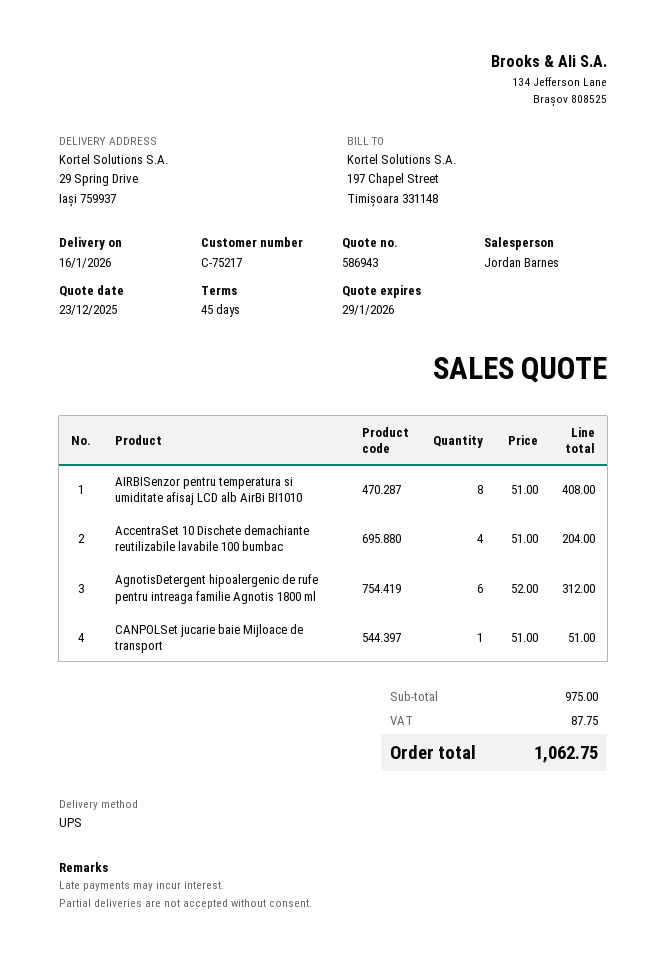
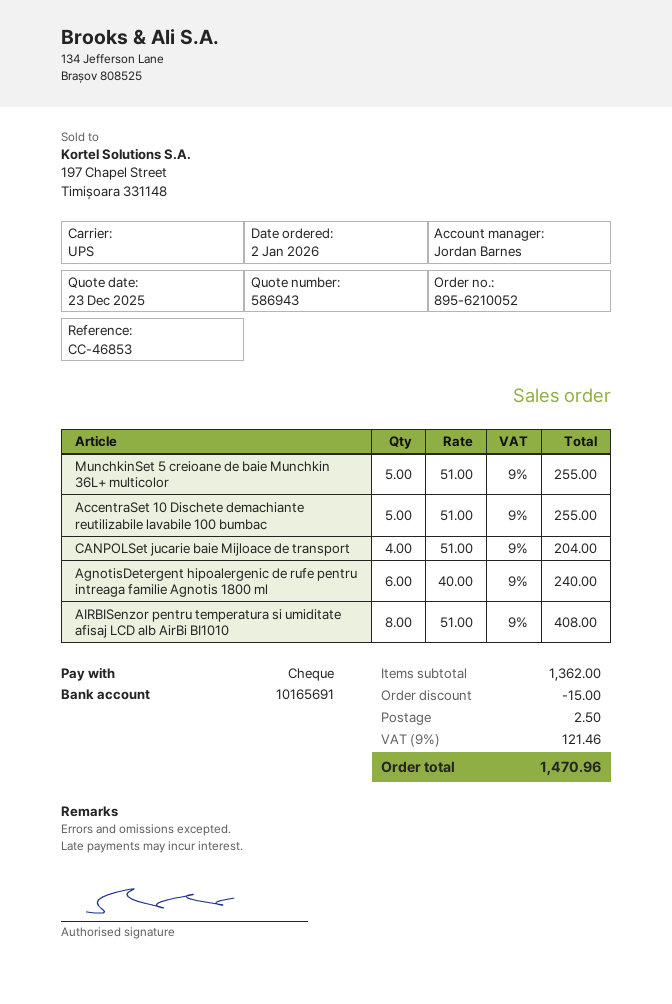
AccentraSet 10 Dischete demachiante reutilizabile lavabile 100 bumbac: 4 x 51.00 = 204.00 -> 5 x 51.00 = 255.00
AgnotisDetergent hipoalergenic de rufe pentru intreaga familie Agnotis 1800 ml: 6 x 52.00 = 312.00 -> 6 x 40.00 = 240.00
CANPOLSet jucarie baie Mijloace de transport: 1 x 51.00 = 51.00 -> 4 x 51.00 = 204.00
MunchkinSet 5 creioane de baie Munchkin 36L+ multicolor: none -> 5 x 51.00 = 255.00
subtotal: 975.00 -> 1362.00
discount: none -> 15.00
shipping: none -> 2.50
tax: 87.75 -> 121.46
total: 1062.75 -> 1470.96

